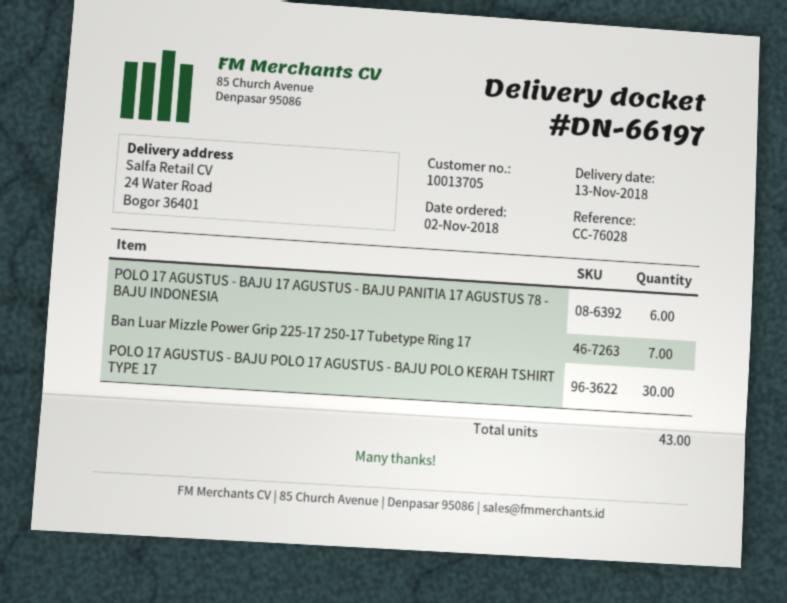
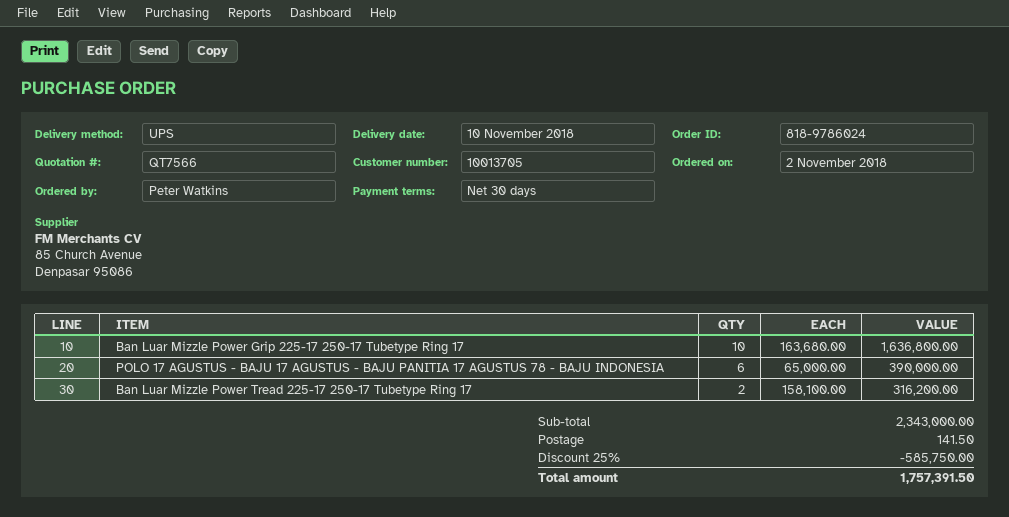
delivery date: 2018-11-13 -> 2018-11-10
Ban Luar Mizzle Power Grip 225-17 250-17 Tubetype Ring 17: 7 -> 10
POLO 17 AGUSTUS - BAJU POLO 17 AGUSTUS - BAJU POLO KERAH TSHIRT TYPE 17: 30 -> none
Ban Luar Mizzle Power Tread 225-17 250-17 Tubetype Ring 17: none -> 2

